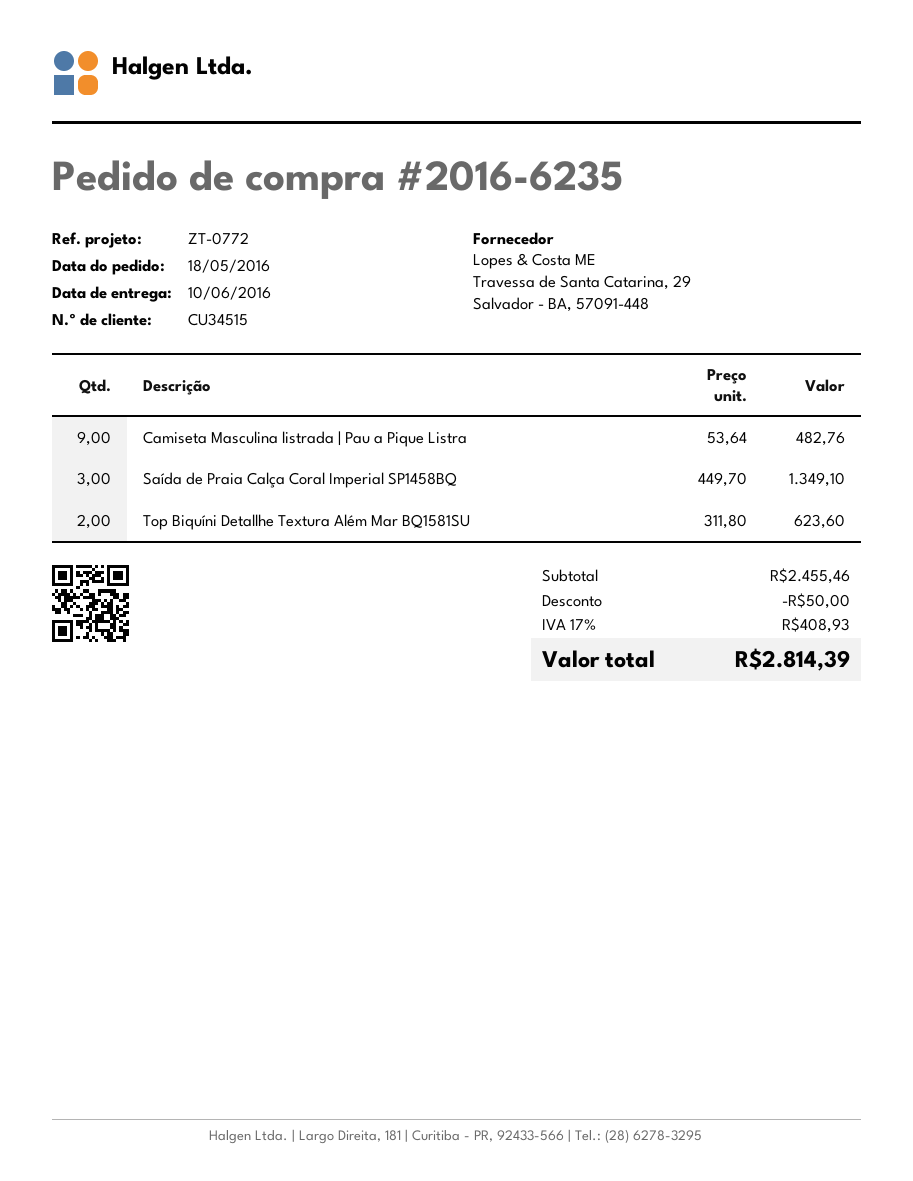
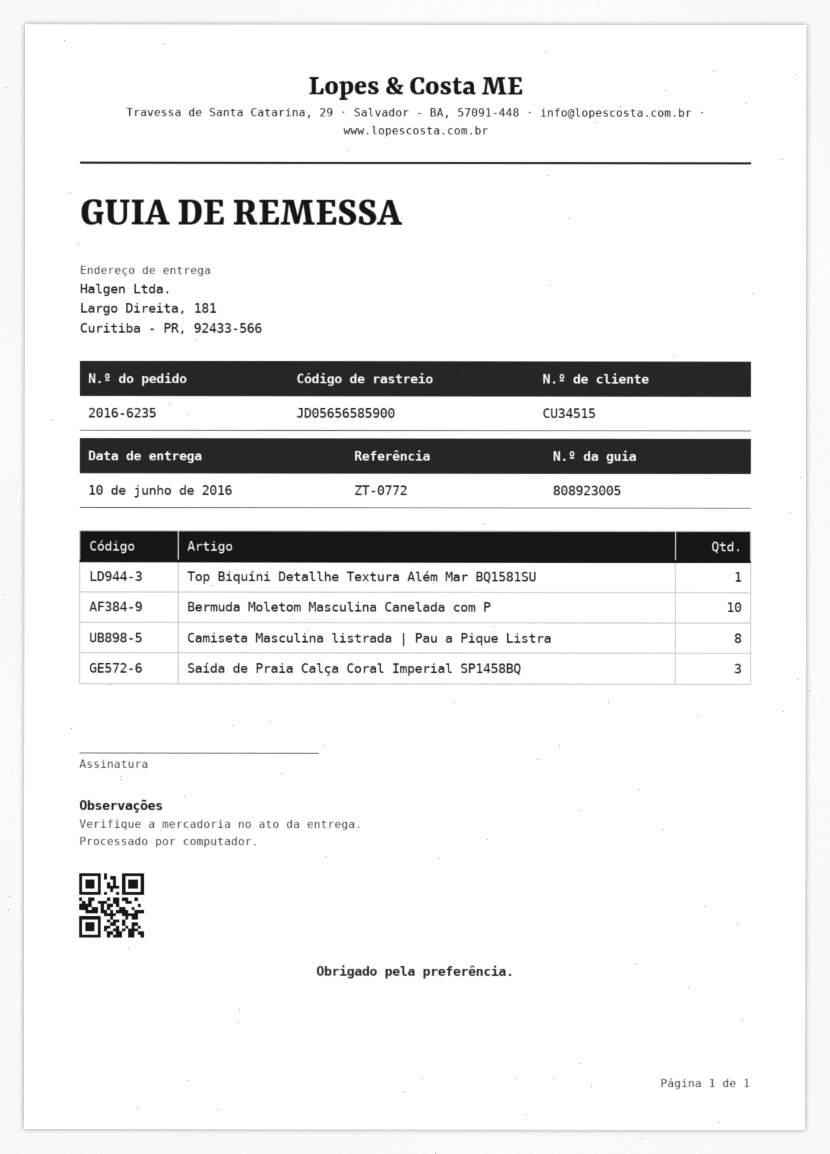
Camiseta Masculina listrada | Pau a Pique Listra: 9 -> 8
Top Biquíni Detallhe Textura Além Mar BQ1581SU: 2 -> 1
Bermuda Moletom Masculina Canelada com P: none -> 10

